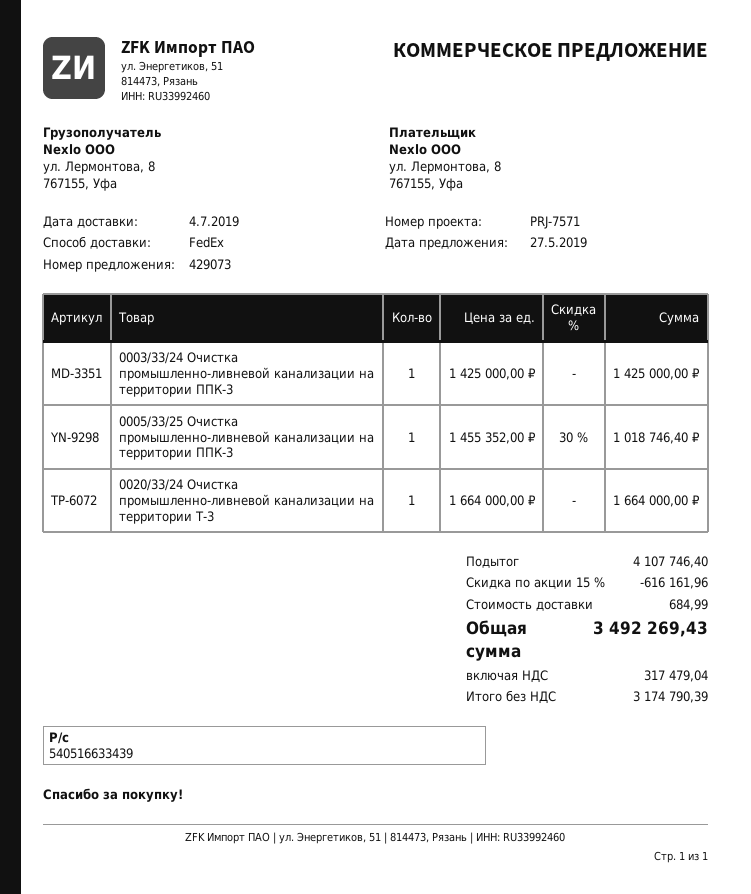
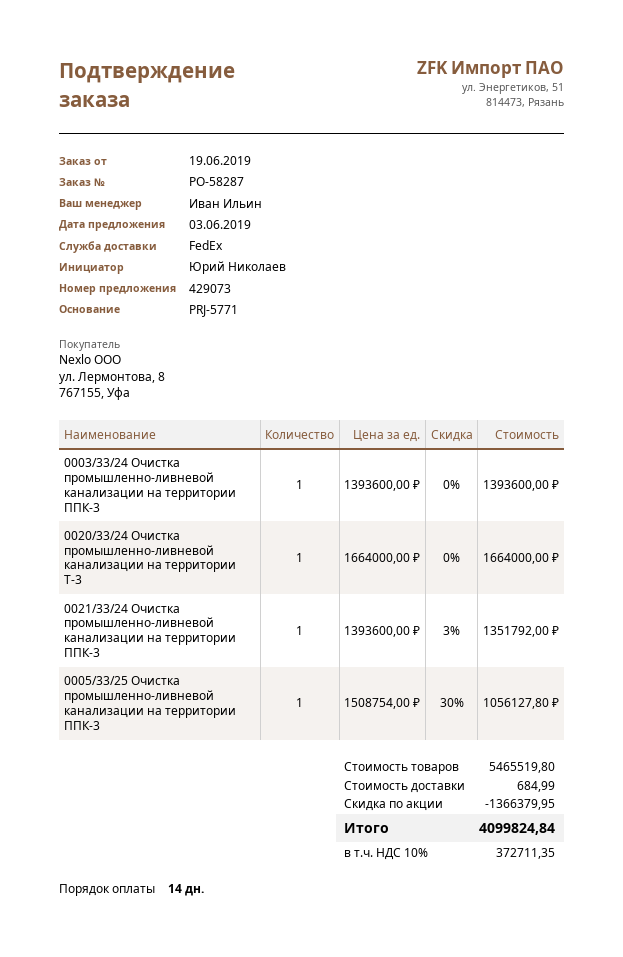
quote date: 2019-05-27 -> 2019-06-03
reference: PRJ-7571 -> PRJ-5771
0003/33/24 Очистка промышленно-ливневой канализации на территории ППК-3: 1 x 1425000.00 = 1425000.00 -> 1 x 1393600.00 = 1393600.00
0005/33/25 Очистка промышленно-ливневой канализации на территории ППК-3: 1 x 1455352.00 - 30% = 1018746.40 -> 1 x 1508754.00 - 30% = 1056127.80
0021/33/24 Очистка промышленно-ливневой канализации на территории ППК-3: none -> 1 x 1393600.00 - 3% = 1351792.00
subtotal: 4107746.40 -> 5465519.80
discount: 616161.96 -> 1366379.95
tax: 317479.04 -> 372711.35
total: 3492269.43 -> 4099824.84

